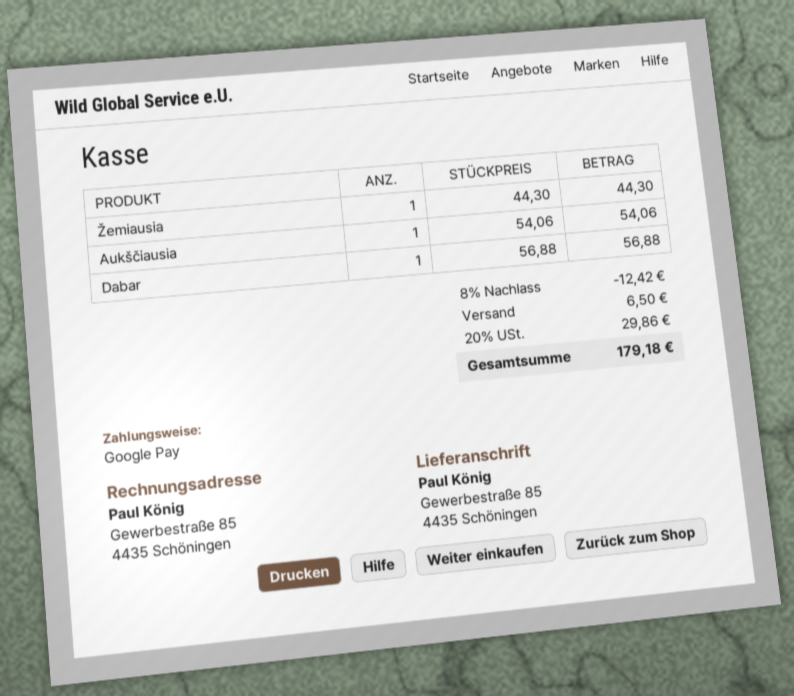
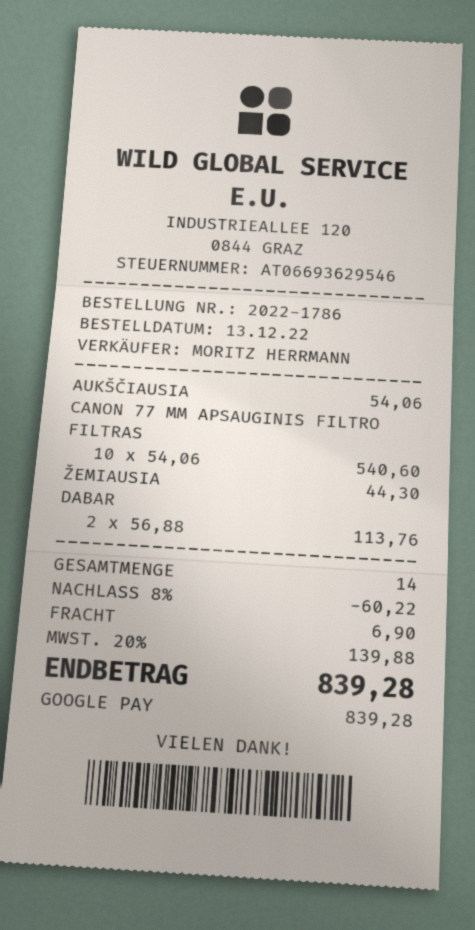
Dabar: 1 x 56.88 = 56.88 -> 2 x 56.88 = 113.76
CANON 77 MM APSAUGINIS FILTRO FILTRAS: none -> 10 x 54.06 = 540.60
discount: 8% = 12.42 -> 8% = 60.22
shipping: 6.50 -> 6.90
tax: 20% = 29.86 -> 20% = 139.88
total: 179.18 -> 839.28

